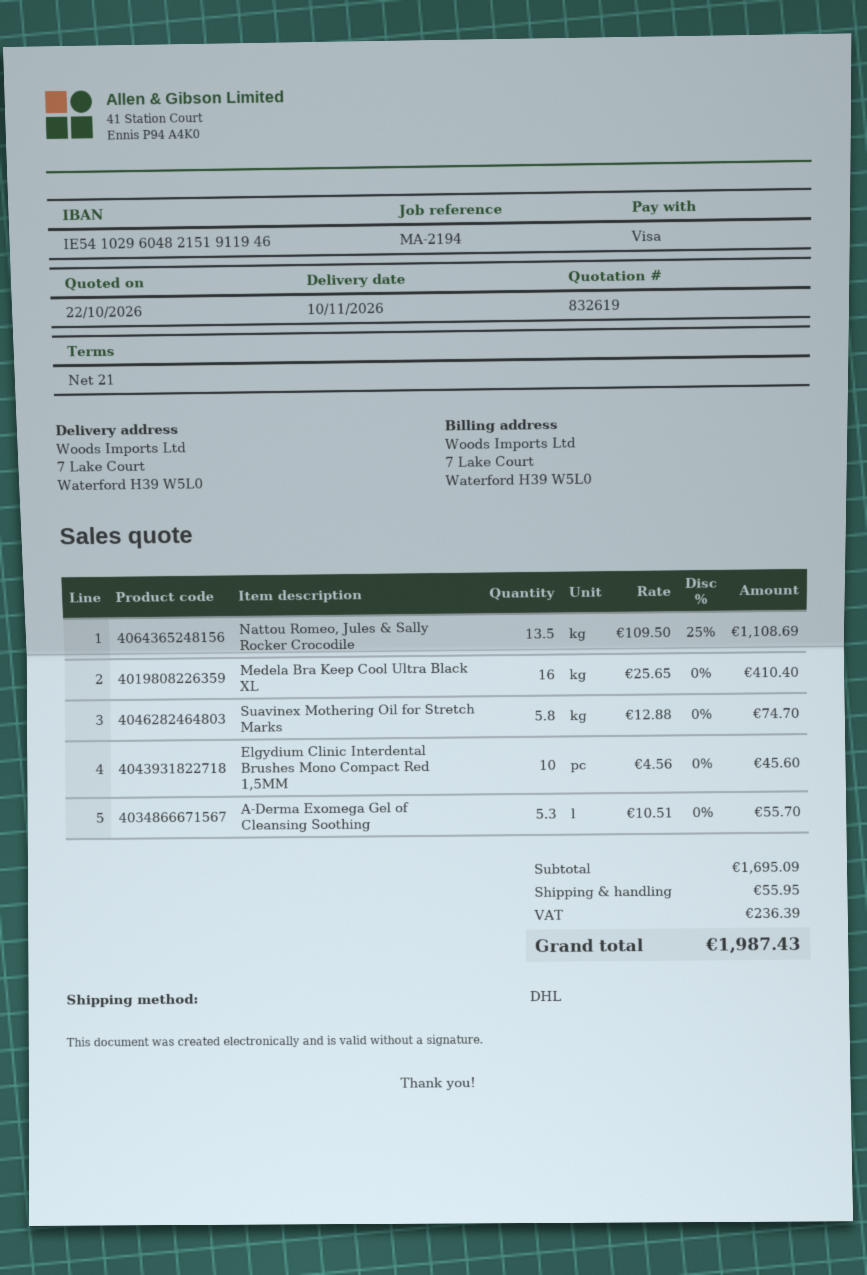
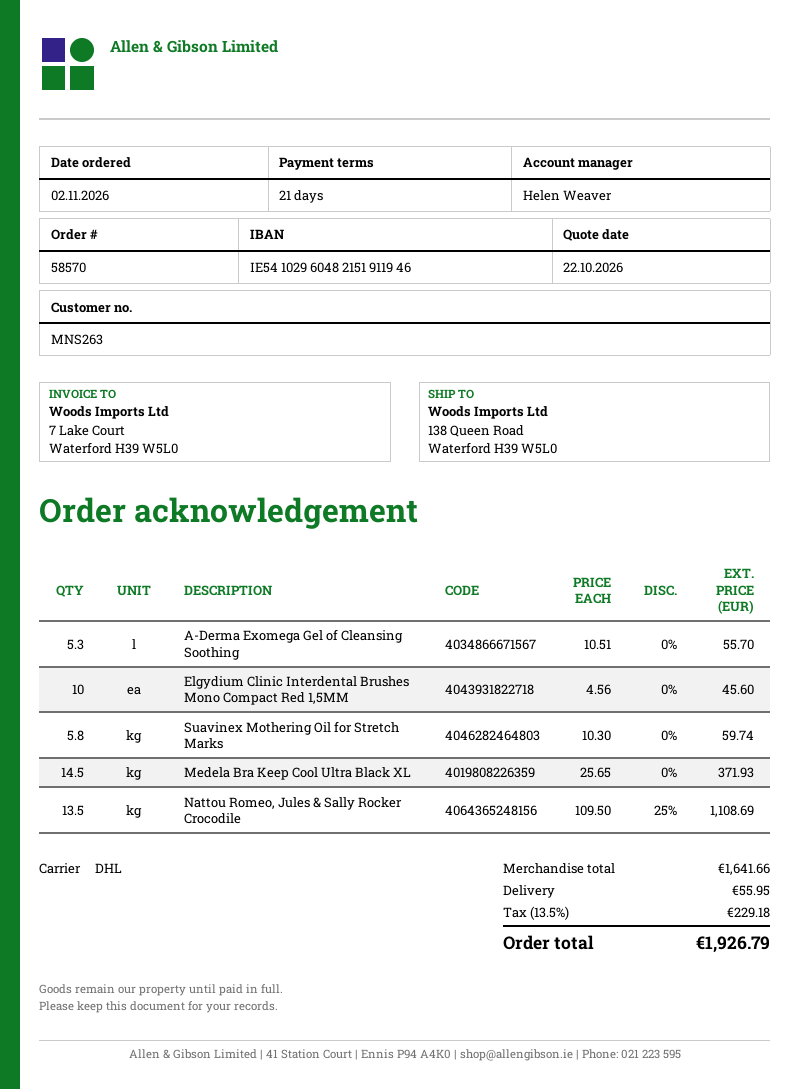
ship to: 7 Lake Court, Waterford H39 W5L0 -> 138 Queen Road, Waterford H39 W5L0
Medela Bra Keep Cool Ultra Black XL: 16 x 25.65 = 410.40 -> 14.5 x 25.65 = 371.93
Suavinex Mothering Oil for Stretch Marks: 5.8 x 12.88 = 74.70 -> 5.8 x 10.30 = 59.74
subtotal: 1695.09 -> 1641.66
tax: 236.39 -> 229.18
total: 1987.43 -> 1926.79

